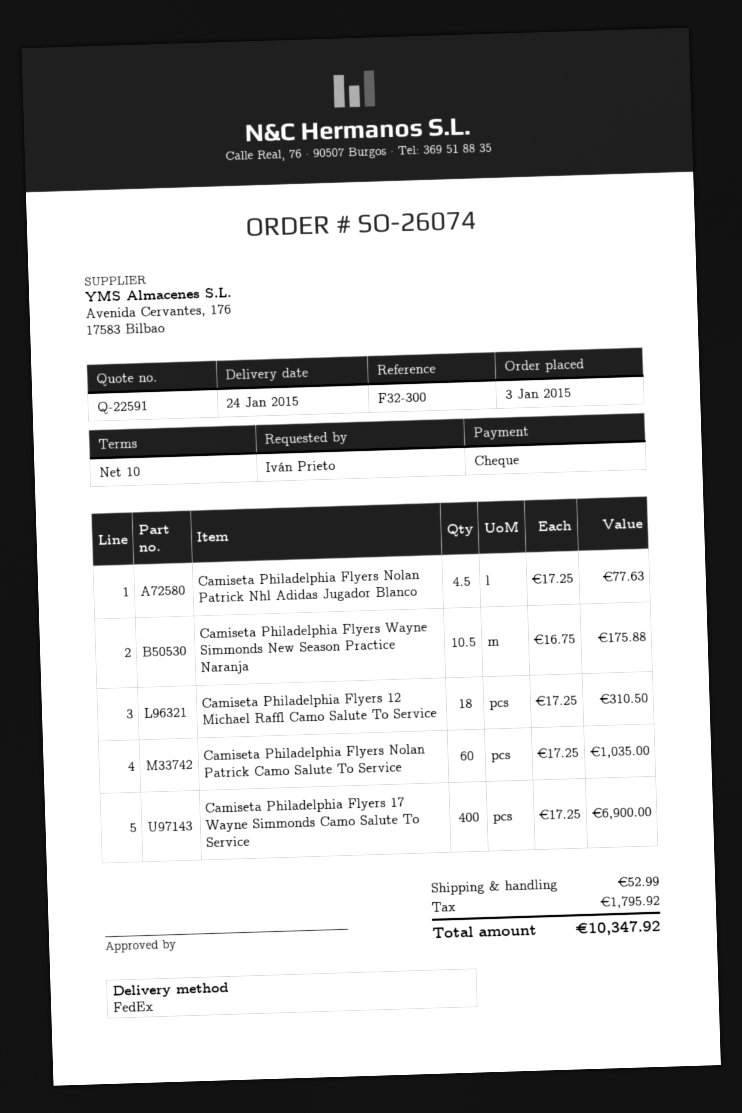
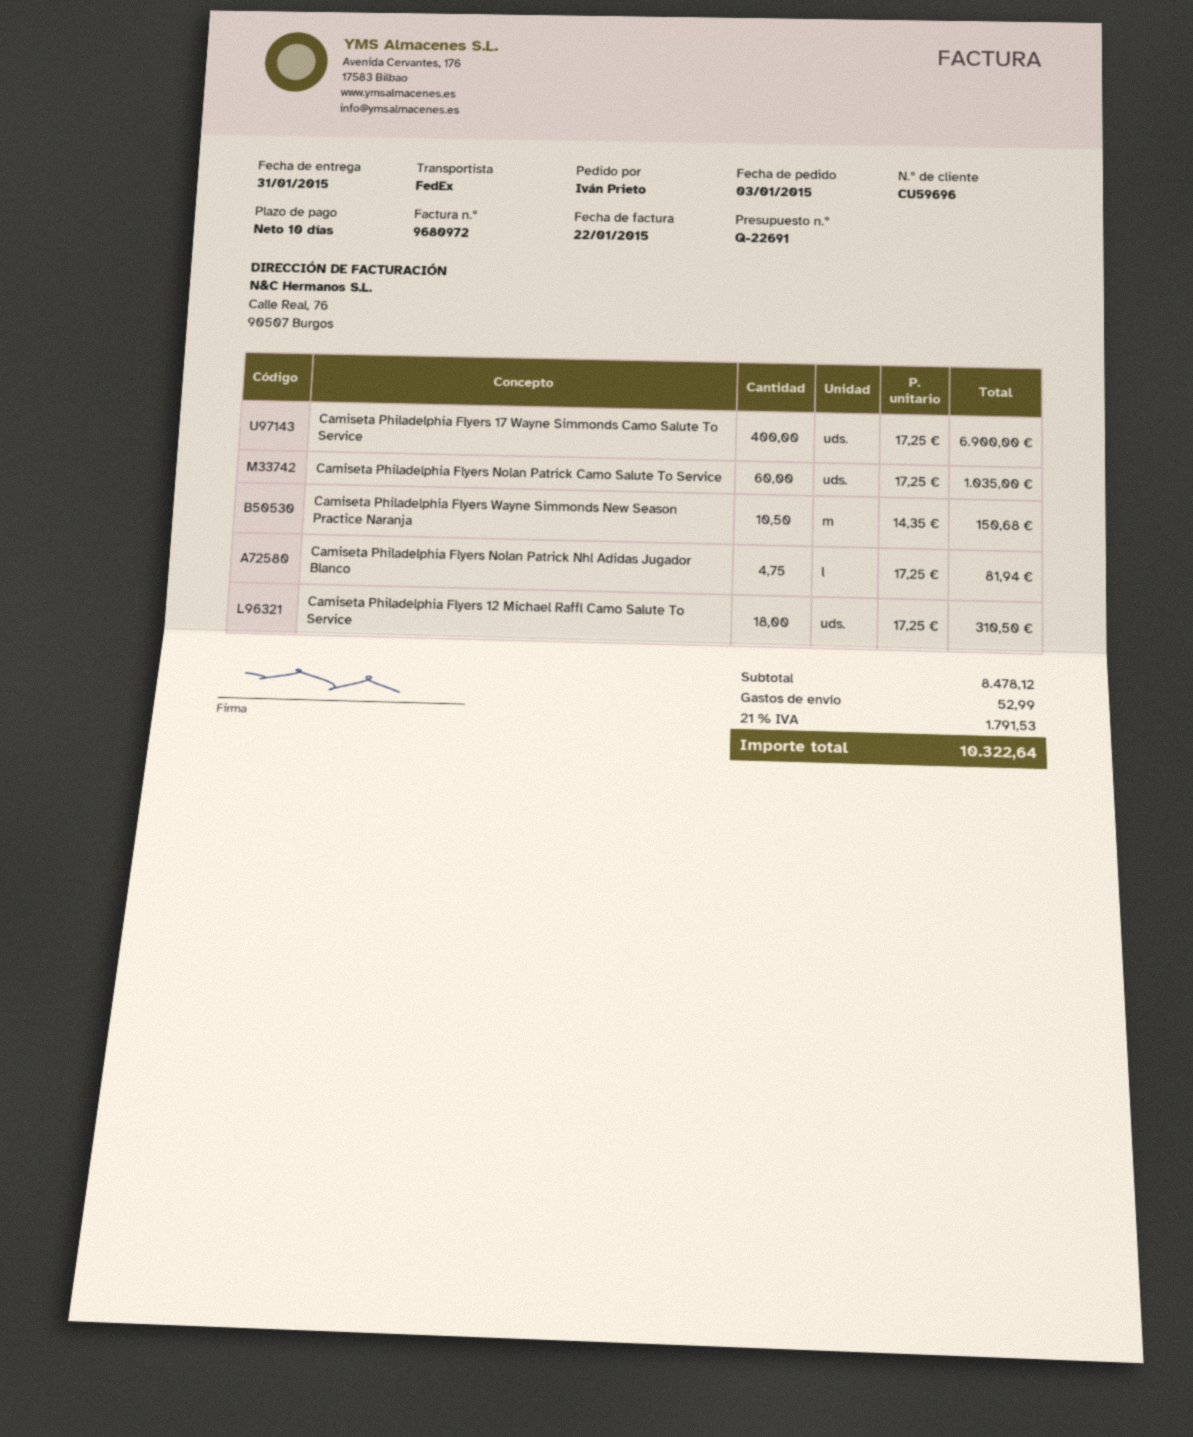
quote number: Q-22591 -> Q-22691
delivery date: 2015-01-24 -> 2015-01-31
Camiseta Philadelphia Flyers Nolan Patrick Nhl Adidas Jugador Blanco: 4.5 x 17.25 = 77.63 -> 4.75 x 17.25 = 81.94
Camiseta Philadelphia Flyers Wayne Simmonds New Season Practice Naranja: 10.5 x 16.75 = 175.88 -> 10.5 x 14.35 = 150.68
tax: 1795.92 -> 1791.53
total: 10347.92 -> 10322.64

